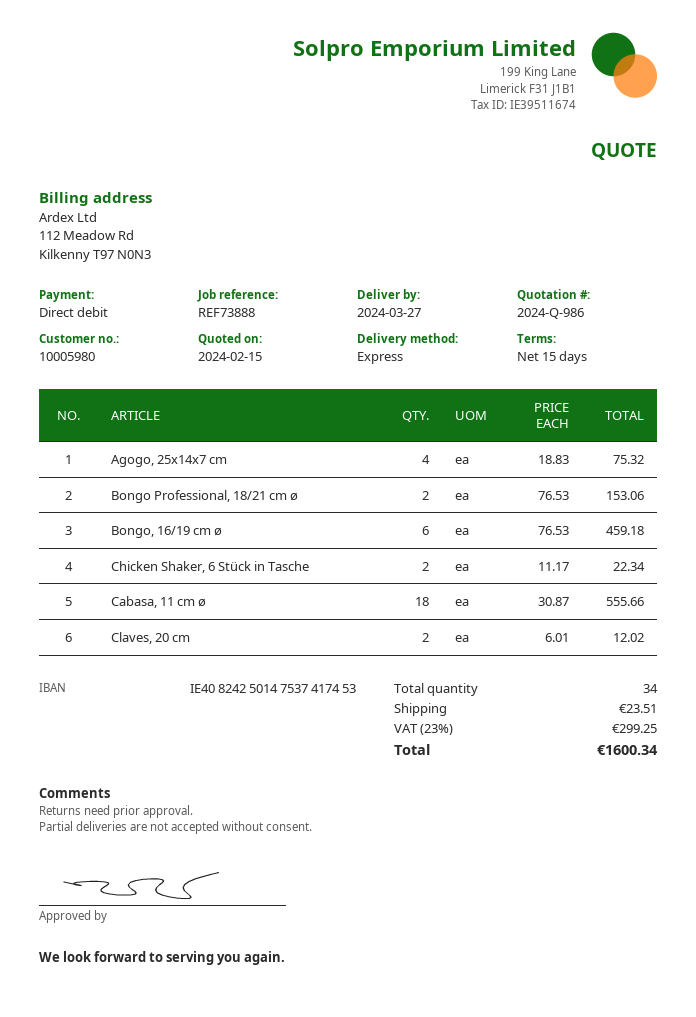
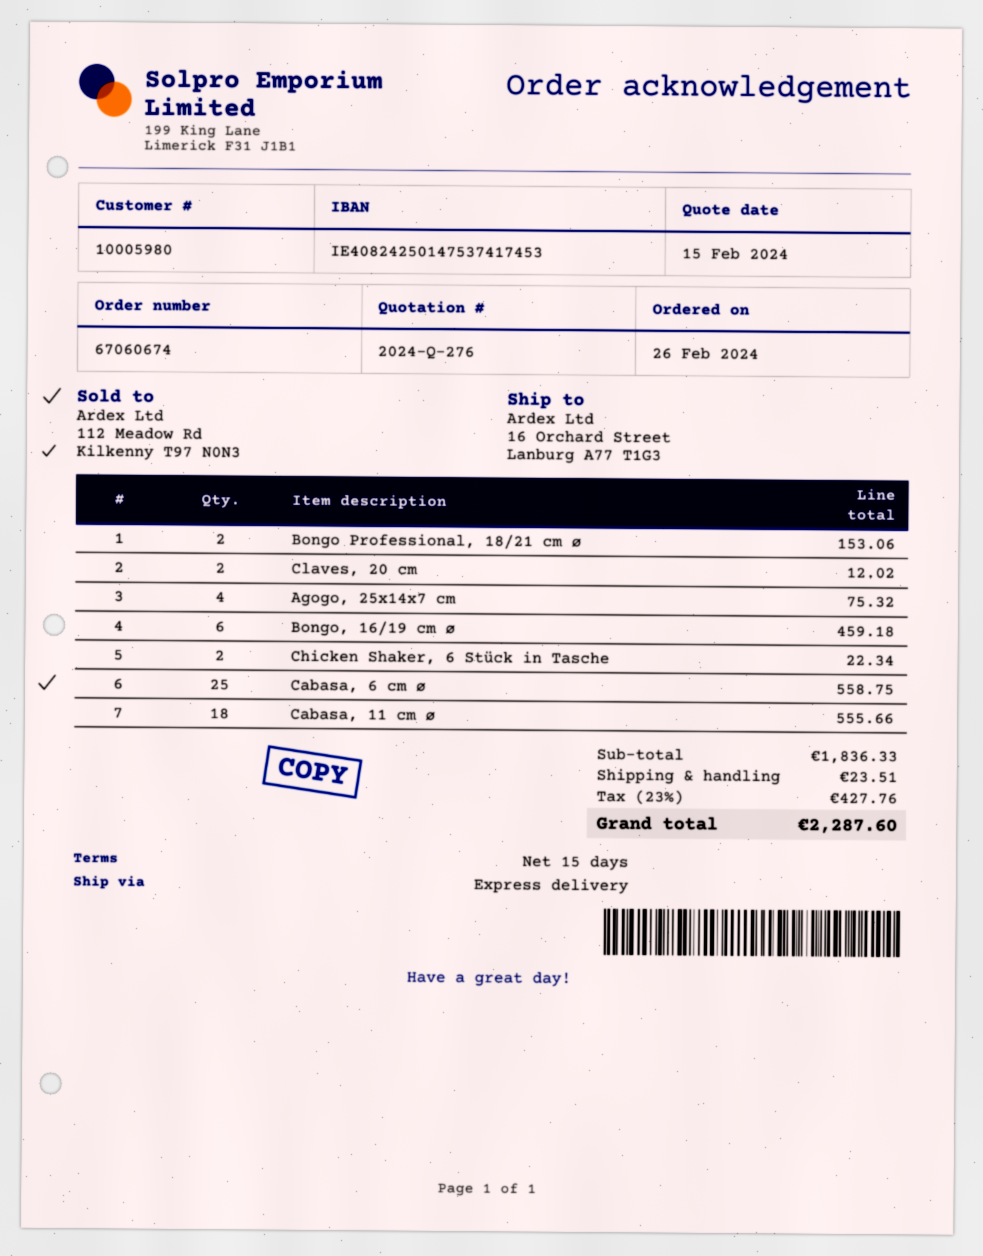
quote number: 2024-Q-986 -> 2024-Q-276
Cabasa, 6 cm ø: none -> 25 for 558.75
tax: 23% = 299.25 -> 23% = 427.76
total: 1600.34 -> 2287.60

